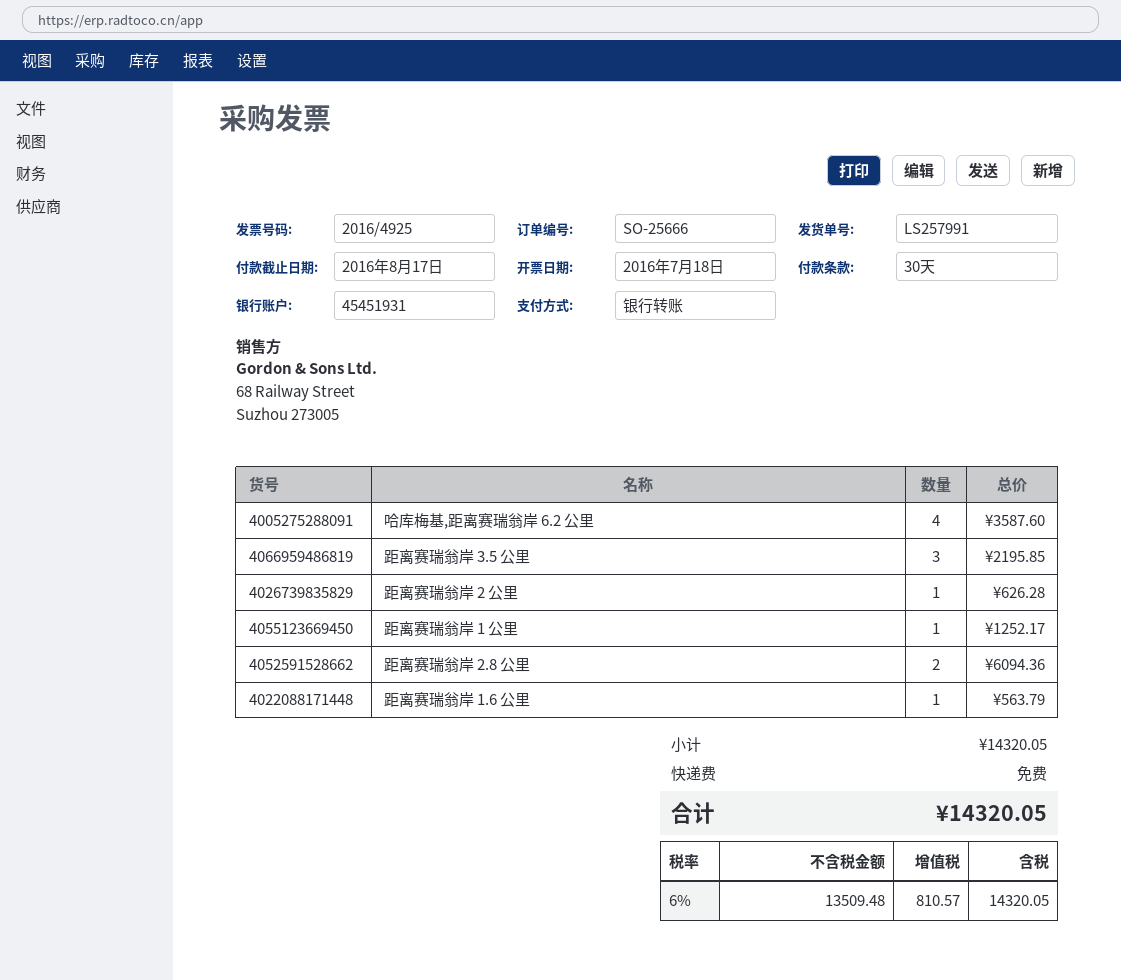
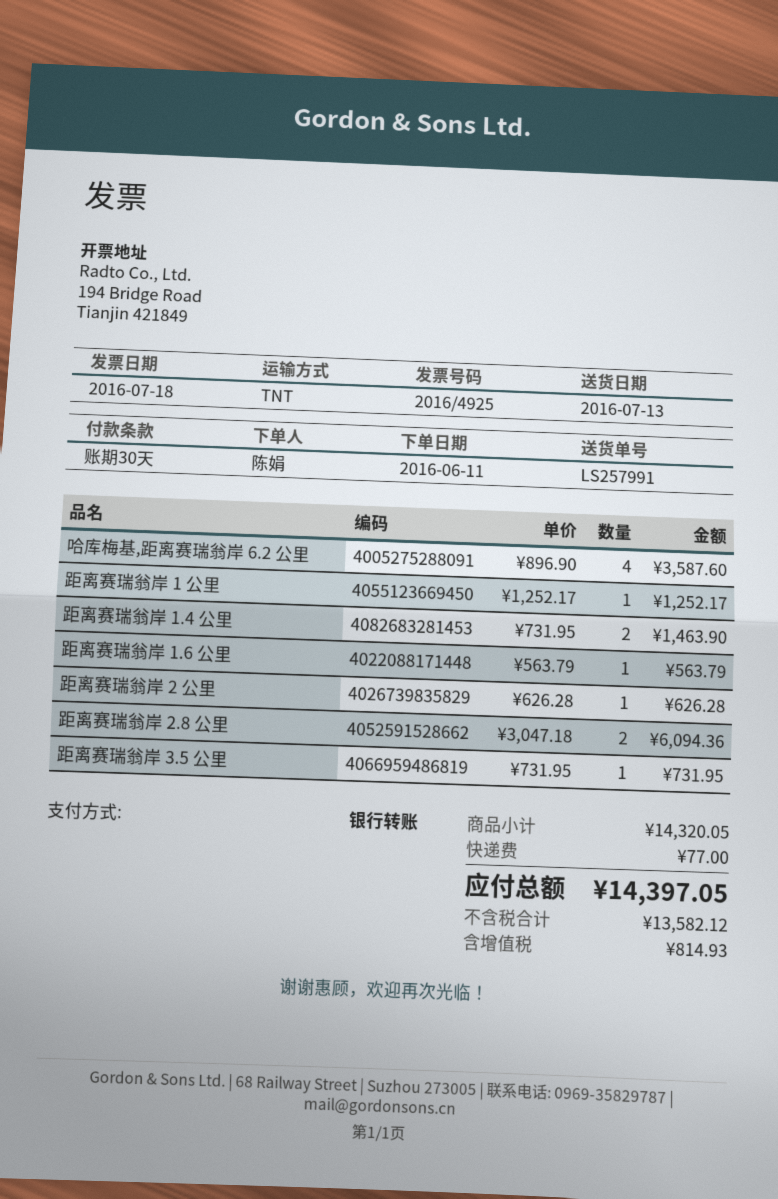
距离赛瑞翁岸 3.5 公里: 3 for 2195.85 -> 1 for 731.95
距离赛瑞翁岸 1.4 公里: none -> 2 for 1463.90
shipping: 0.00 -> 77.00
net: 13509.48 -> 13582.12
tax: 810.57 -> 814.93
total: 14320.05 -> 14397.05

